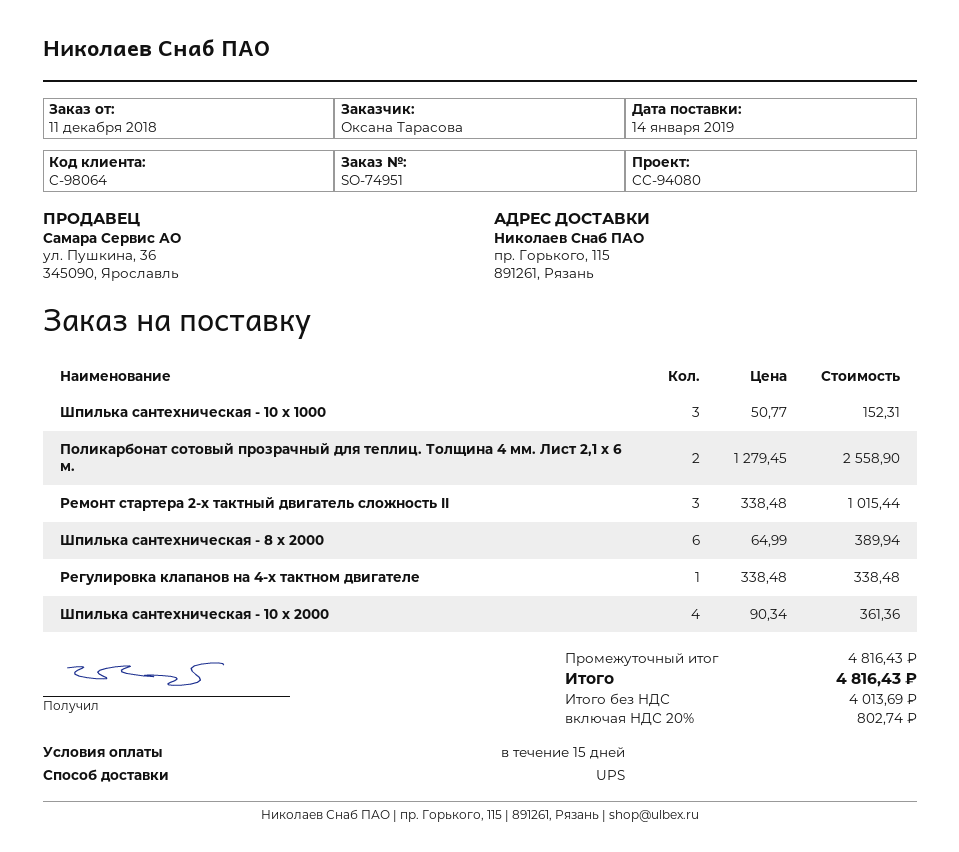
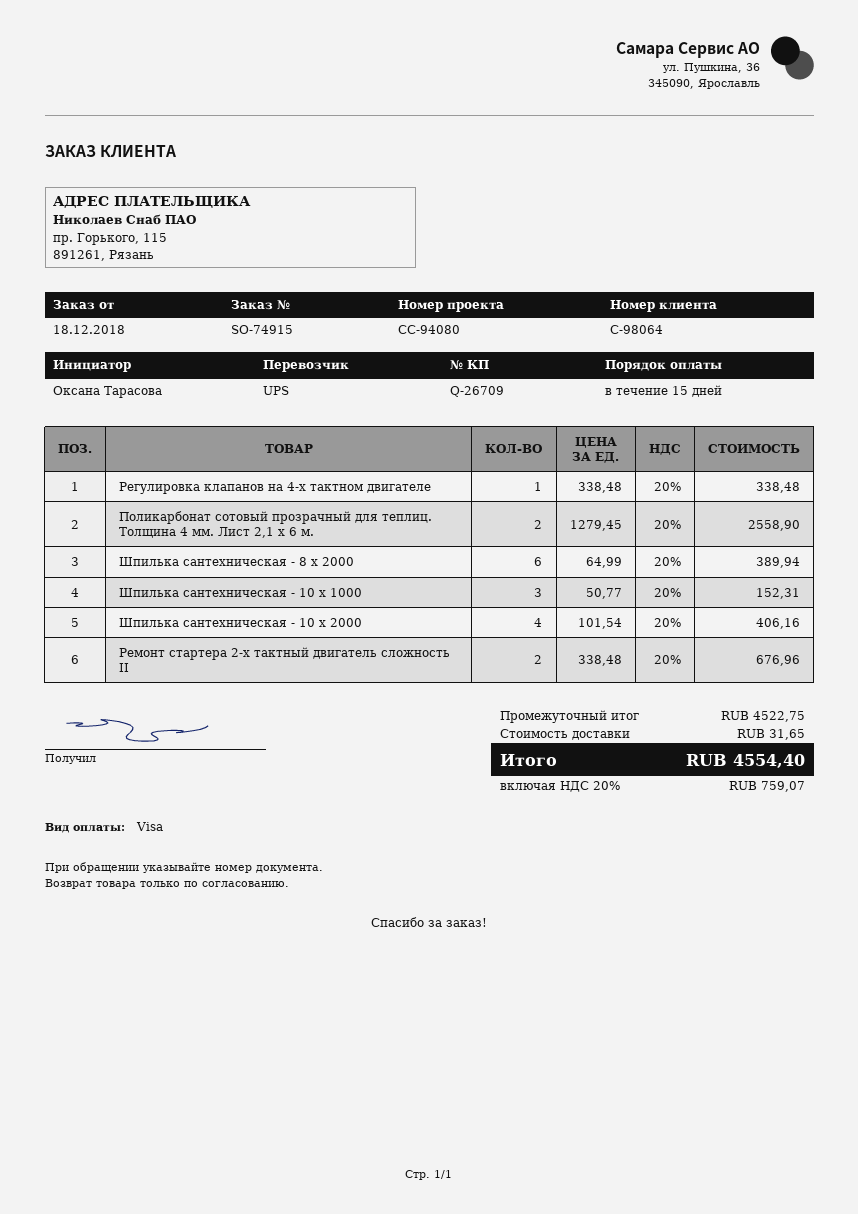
order number: SO-74951 -> SO-74915
order date: 2018-12-11 -> 2018-12-18
Ремонт стартера 2-х тактный двигатель сложность II: 3 x 338.48 = 1015.44 -> 2 x 338.48 = 676.96
Шпилька сантехническая - 10 х 2000: 4 x 90.34 = 361.36 -> 4 x 101.54 = 406.16
subtotal: 4816.43 -> 4522.75
shipping: none -> 31.65
tax: 20% = 802.74 -> 20% = 759.07
total: 4816.43 -> 4554.40

